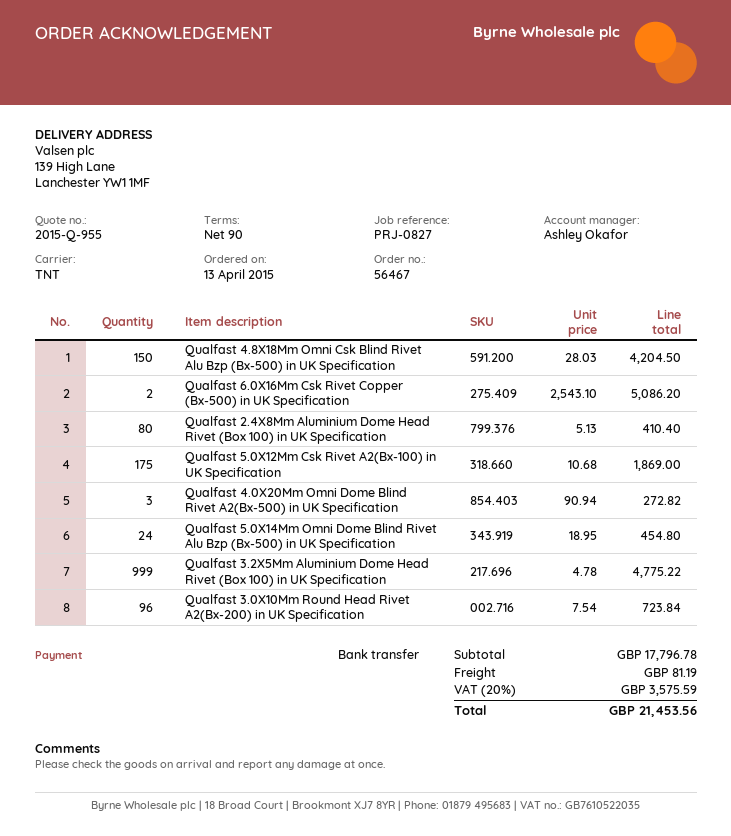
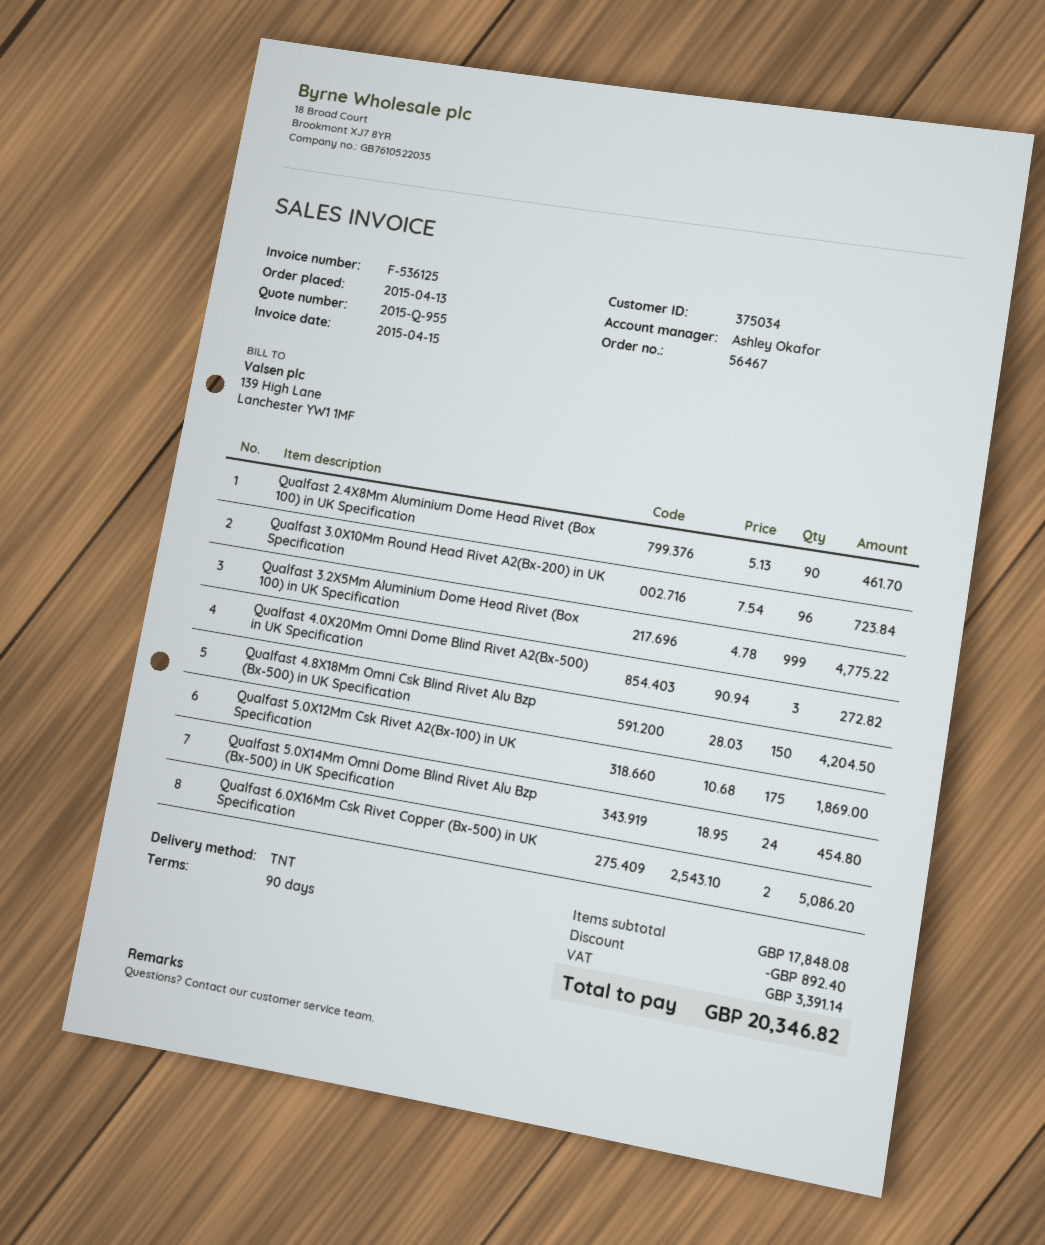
Qualfast 2.4X8Mm Aluminium Dome Head Rivet (Box 100) in UK Specification: 80 x 5.13 = 410.40 -> 90 x 5.13 = 461.70
subtotal: 17796.78 -> 17848.08
discount: none -> 892.40
shipping: 81.19 -> none
tax: 3575.59 -> 3391.14
total: 21453.56 -> 20346.82

